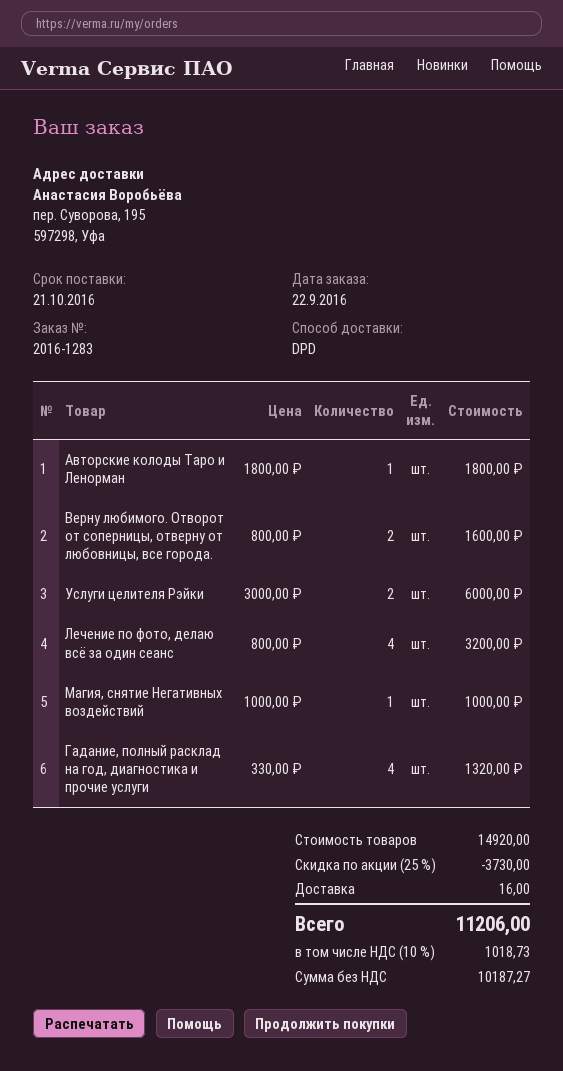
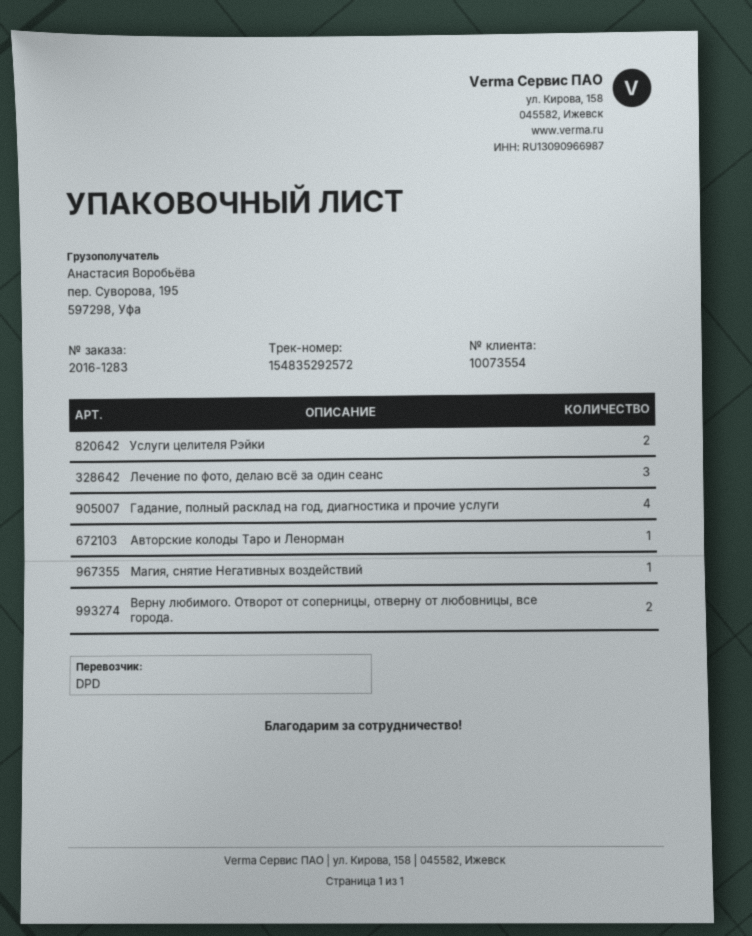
Лечение по фото, делаю всё за один сеанс: 4 -> 3

